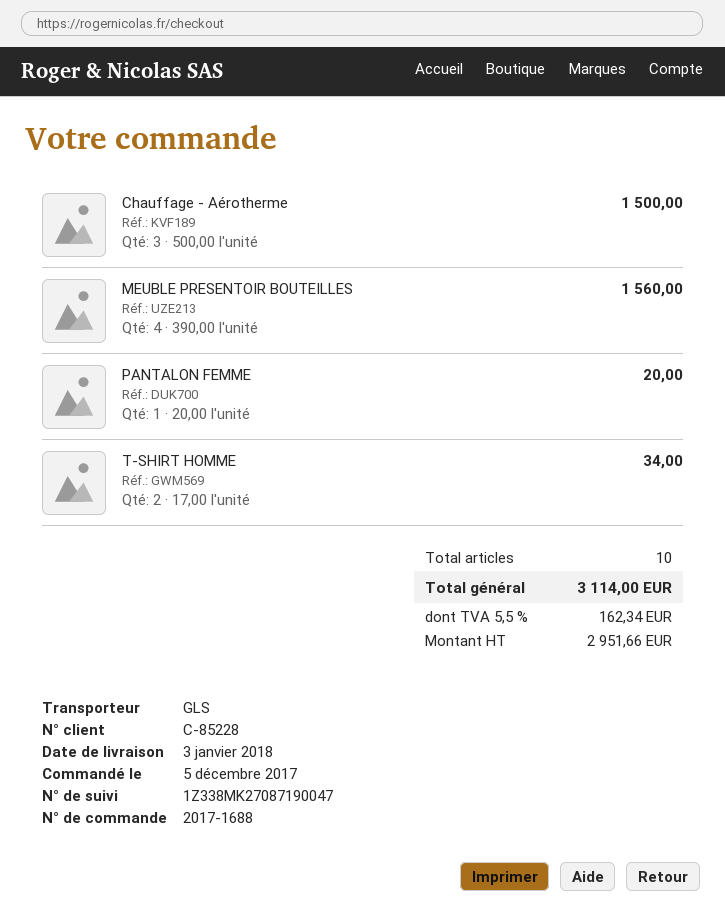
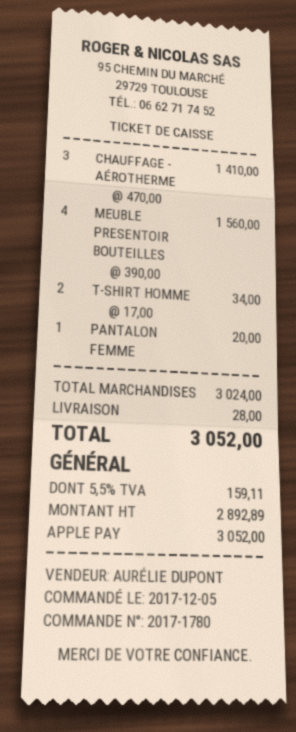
order number: 2017-1688 -> 2017-1780
Chauffage - Aérotherme: 3 x 500.00 = 1500.00 -> 3 x 470.00 = 1410.00
shipping: none -> 28.00
net: 2951.66 -> 2892.89
tax: 5.5% = 162.34 -> 5.5% = 159.11
total: 3114.00 -> 3052.00

